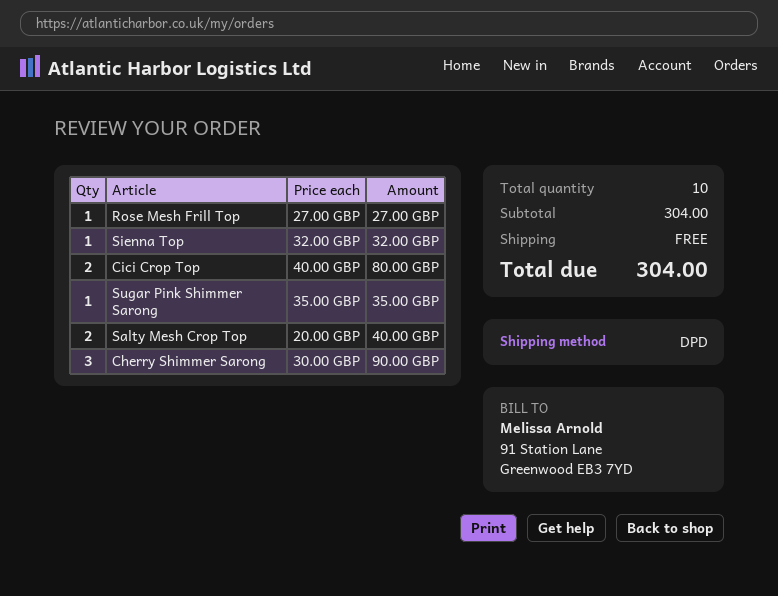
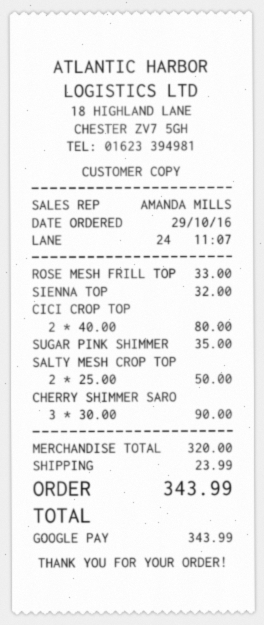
Rose Mesh Frill Top: 1 x 27.00 = 27.00 -> 1 x 33.00 = 33.00
Salty Mesh Crop Top: 2 x 20.00 = 40.00 -> 2 x 25.00 = 50.00
subtotal: 304.00 -> 320.00
shipping: 0.00 -> 23.99
total: 304.00 -> 343.99

